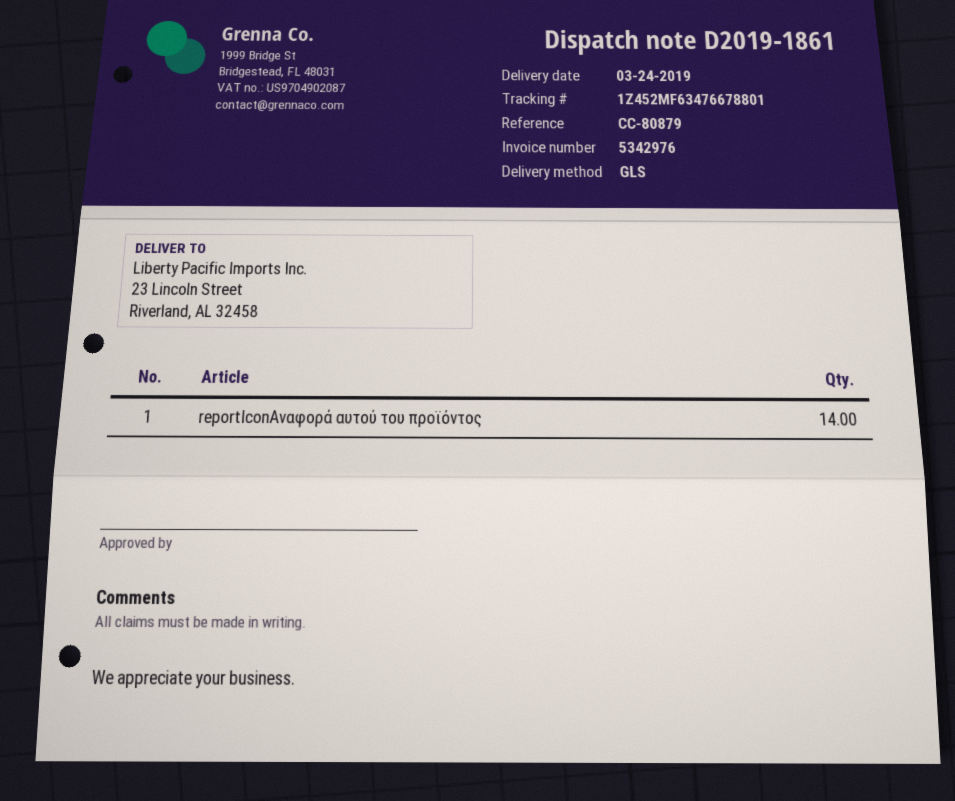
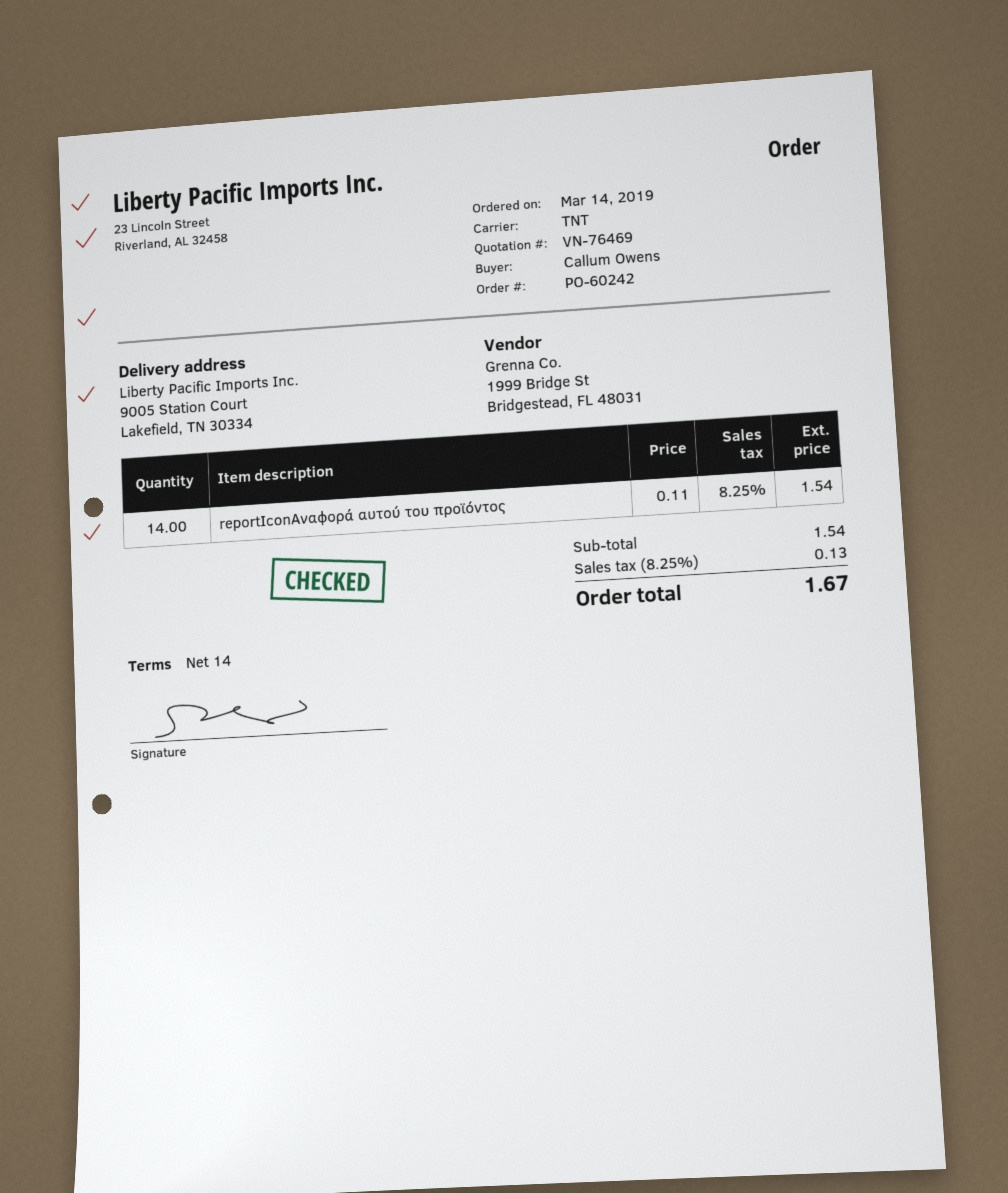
shipping method: GLS -> TNT
ship to: 23 Lincoln Street, Riverland, AL 32458 -> 9005 Station Court, Lakefield, TN 30334

